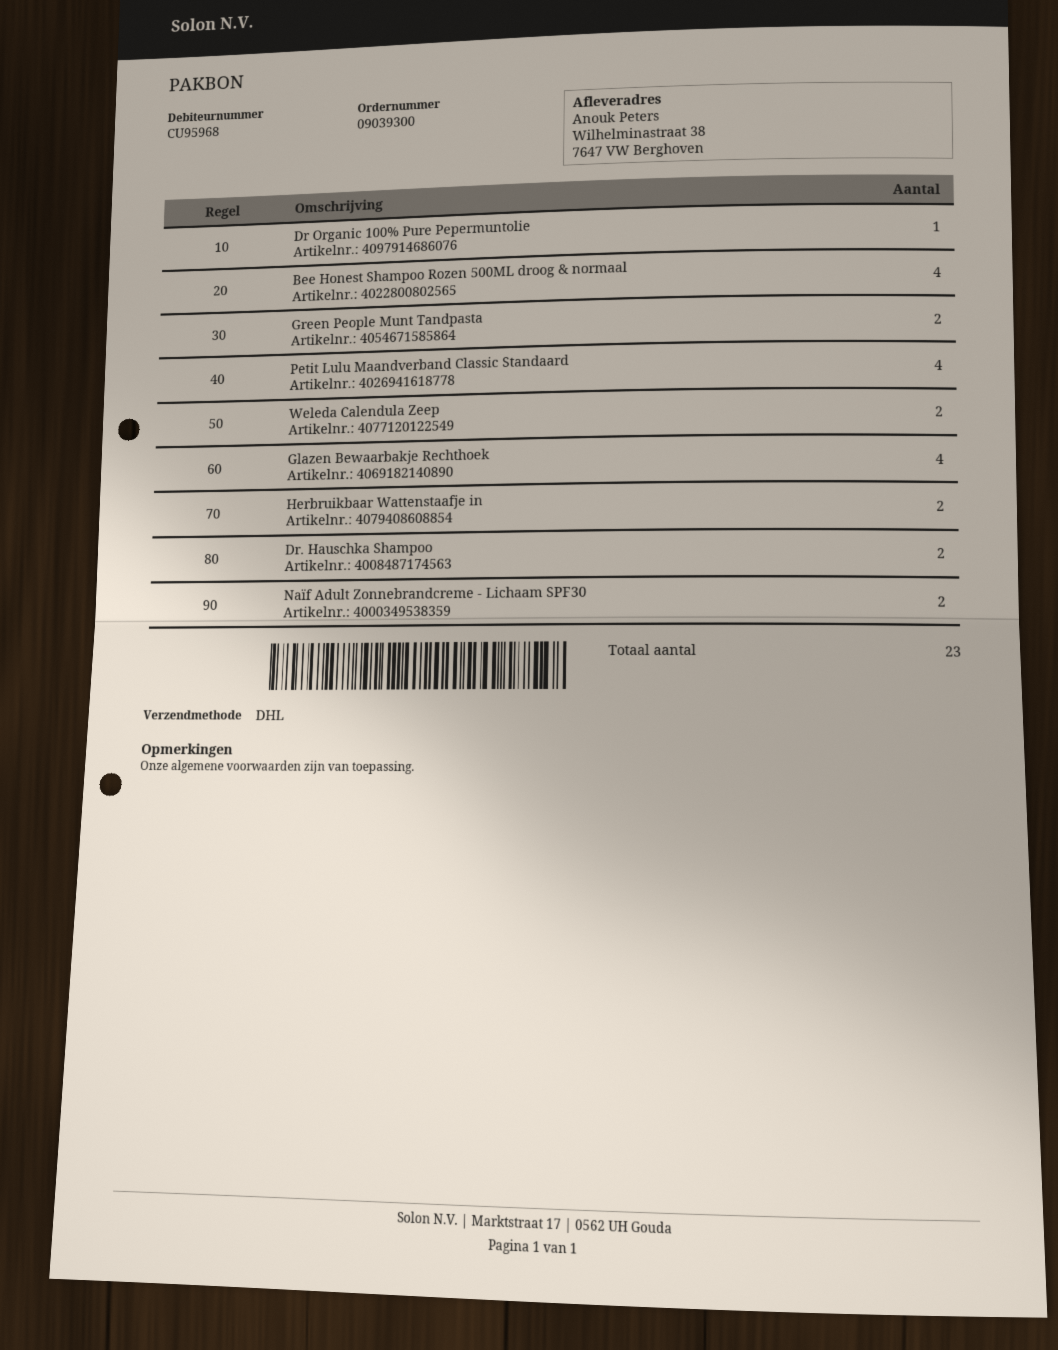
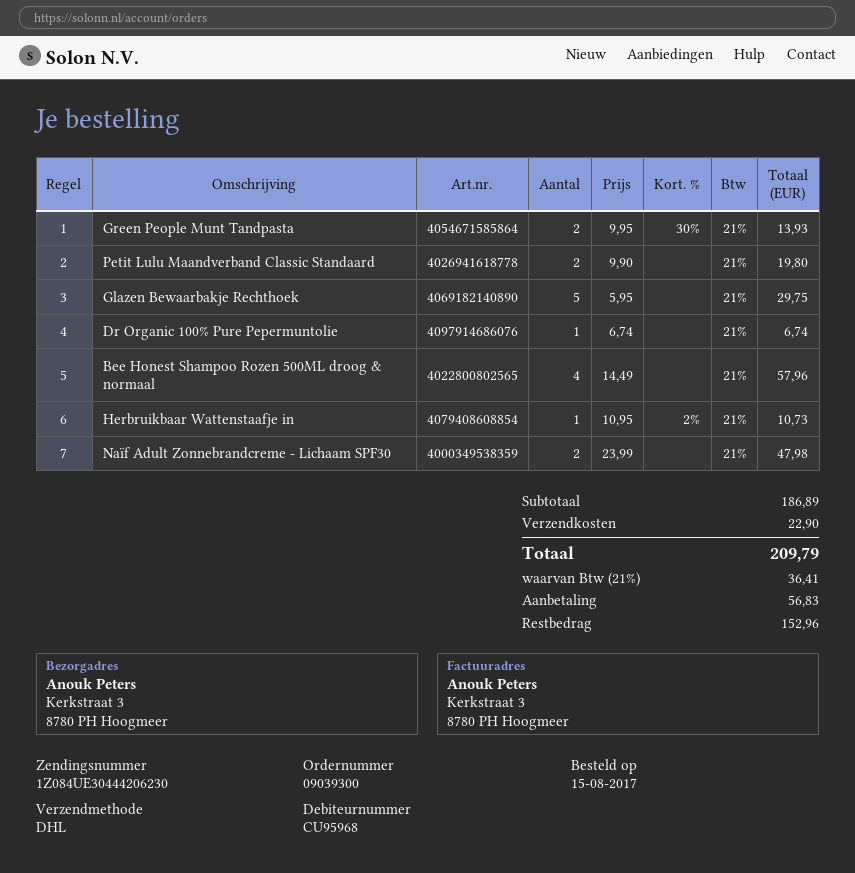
ship to: Wilhelminastraat 38, 7647 VW Berghoven -> Kerkstraat 3, 8780 PH Hoogmeer
Petit Lulu Maandverband Classic Standaard: 4 -> 2
Weleda Calendula Zeep: 2 -> none
Glazen Bewaarbakje Rechthoek: 4 -> 5
Herbruikbaar Wattenstaafje in: 2 -> 1
Dr. Hauschka Shampoo: 2 -> none

